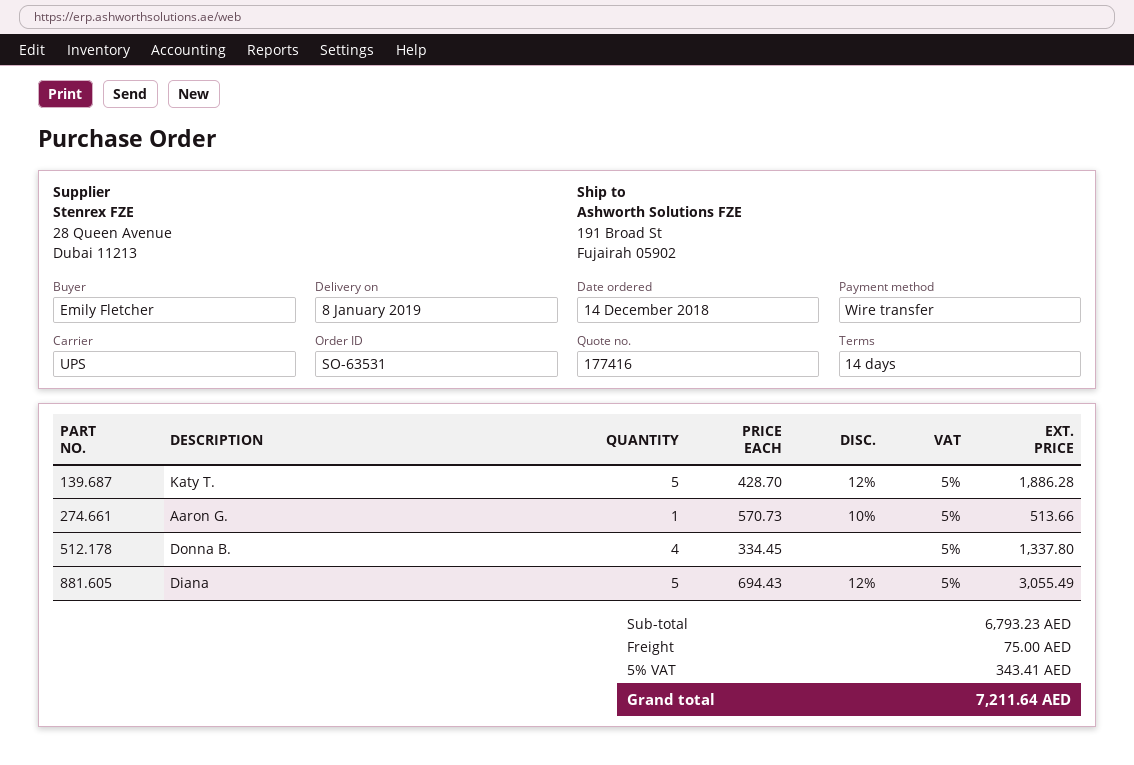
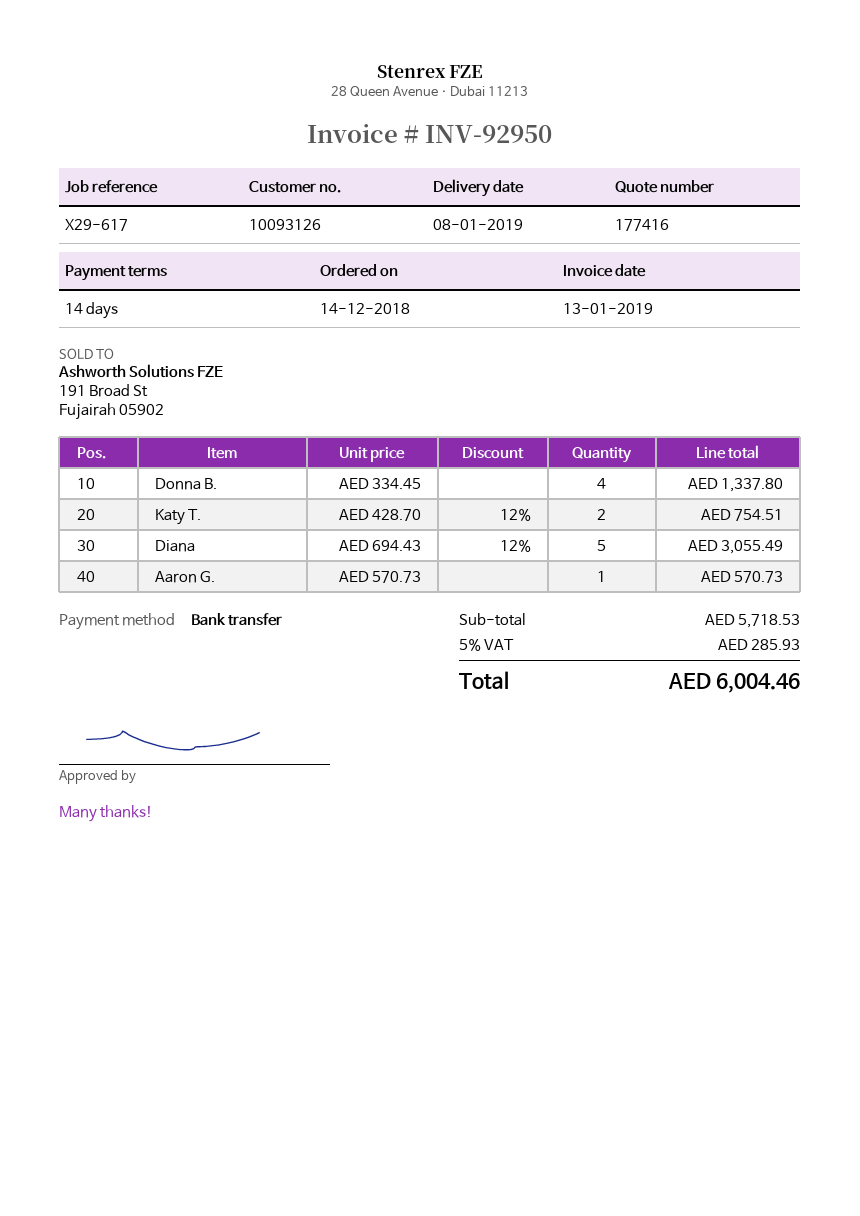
Katy T.: 5 x 428.70 - 12% = 1886.28 -> 2 x 428.70 - 12% = 754.51
Aaron G.: 1 x 570.73 - 10% = 513.66 -> 1 x 570.73 = 570.73
subtotal: 6793.23 -> 5718.53
shipping: 75.00 -> none
tax: 5% = 343.41 -> 5% = 285.93
total: 7211.64 -> 6004.46

